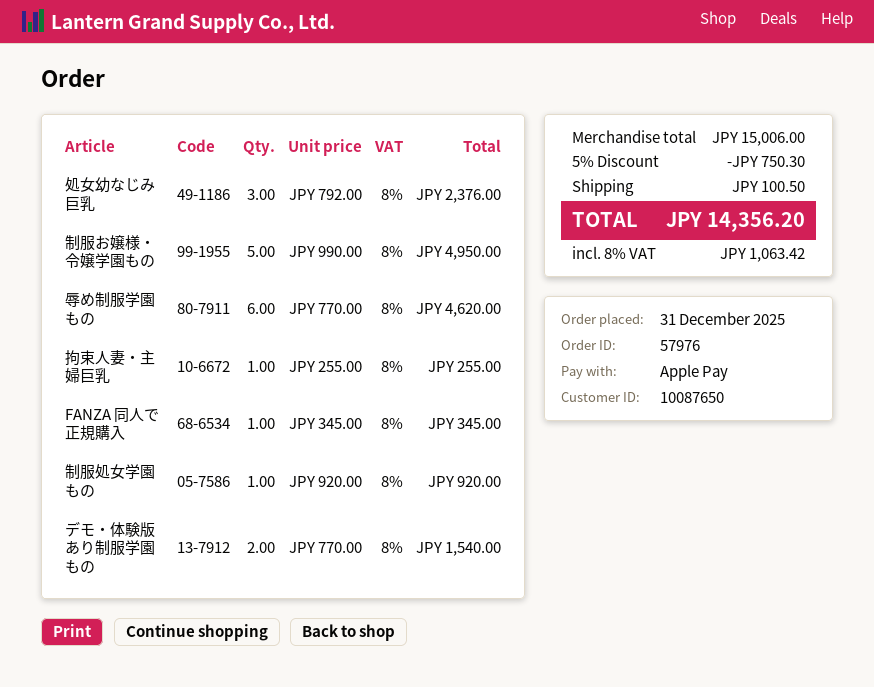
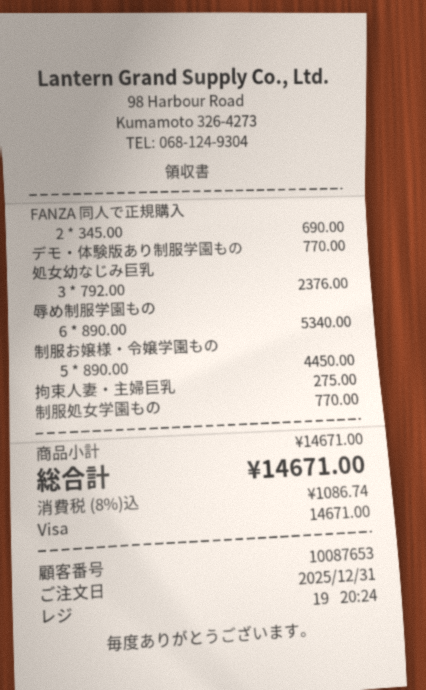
customer number: 10087650 -> 10087653
payment method: Apple Pay -> Visa
制服お嬢様・令嬢学園もの: 5 x 990.00 = 4950.00 -> 5 x 890.00 = 4450.00
辱め制服学園もの: 6 x 770.00 = 4620.00 -> 6 x 890.00 = 5340.00
拘束人妻・主婦巨乳: 1 x 255.00 = 255.00 -> 1 x 275.00 = 275.00
FANZA 同人で正規購入: 1 x 345.00 = 345.00 -> 2 x 345.00 = 690.00
制服処女学園もの: 1 x 920.00 = 920.00 -> 1 x 770.00 = 770.00
デモ・体験版あり制服学園もの: 2 x 770.00 = 1540.00 -> 1 x 770.00 = 770.00
subtotal: 15006.00 -> 14671.00
discount: 5% = 750.30 -> none
shipping: 100.50 -> none
tax: 8% = 1063.42 -> 8% = 1086.74
total: 14356.20 -> 14671.00

